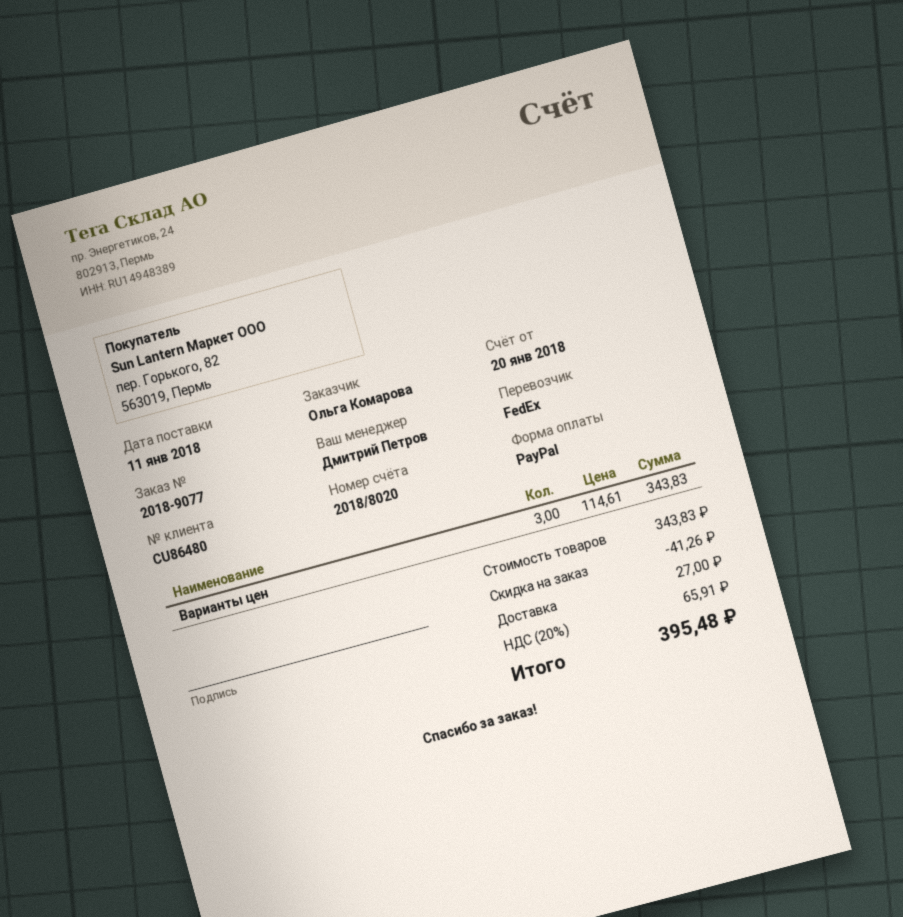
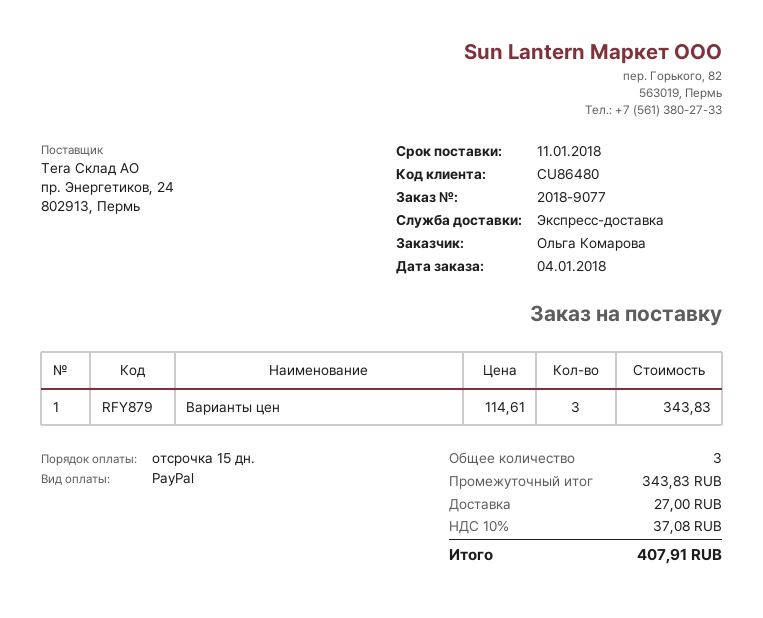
shipping method: FedEx -> express
discount: 41.26 -> none
tax: 20% = 65.91 -> 10% = 37.08
total: 395.48 -> 407.91

